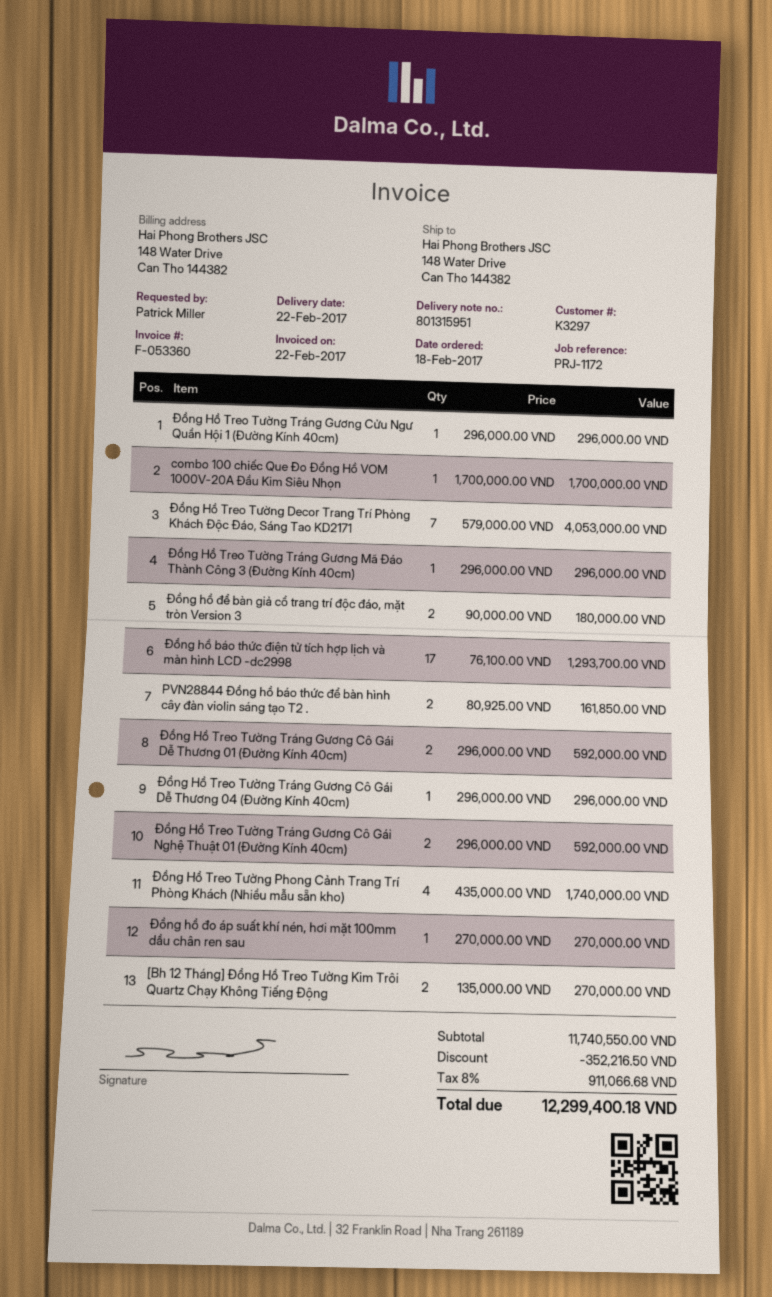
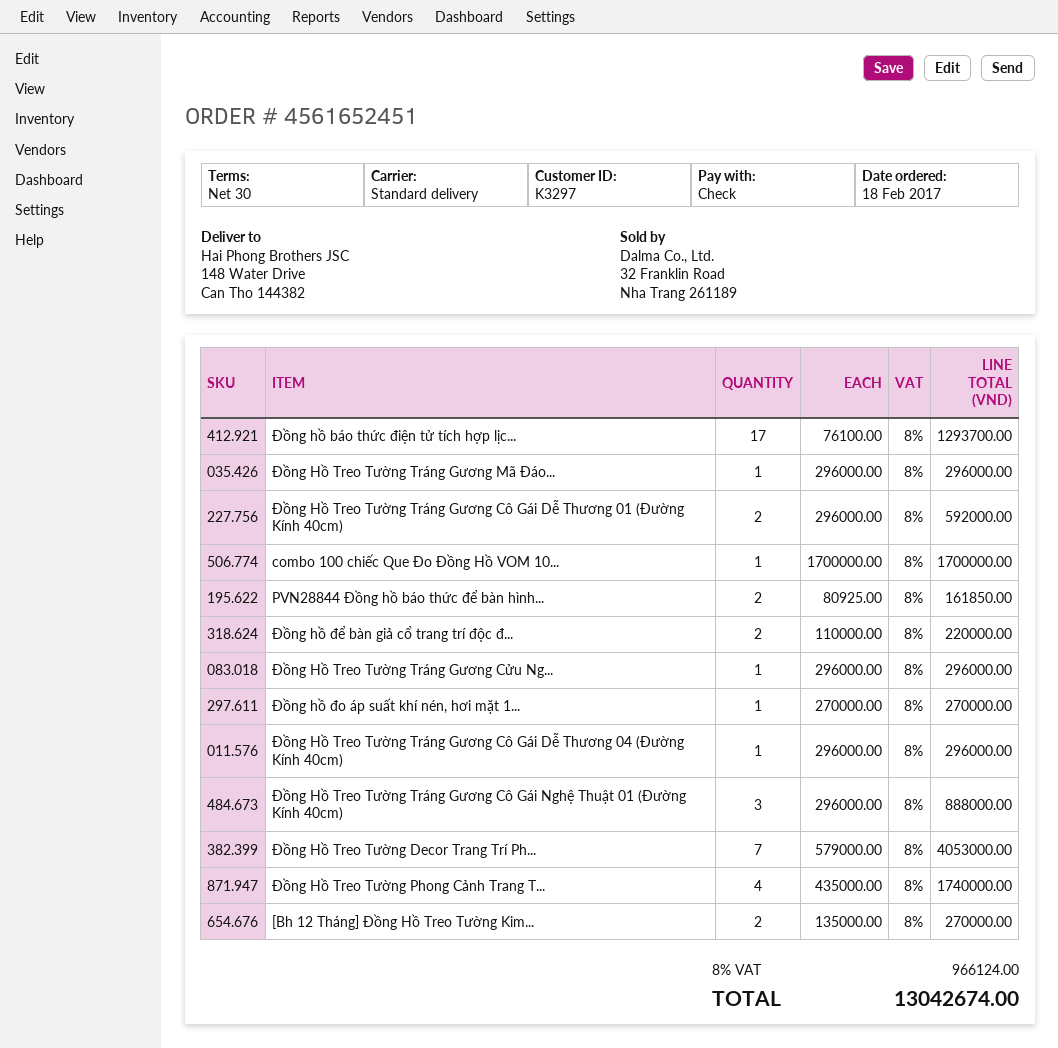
Đồng hồ để bàn giả cổ trang trí độc đáo, mặt tròn Version 3: 2 x 90000.00 = 180000.00 -> 2 x 110000.00 = 220000.00
Đồng Hồ Treo Tường Tráng Gương Cô Gái Nghệ Thuật 01 (Đường Kính 40cm): 2 x 296000.00 = 592000.00 -> 3 x 296000.00 = 888000.00
discount: 352216.50 -> none
tax: 8% = 911066.68 -> 8% = 966124.00
total: 12299400.18 -> 13042674.00

